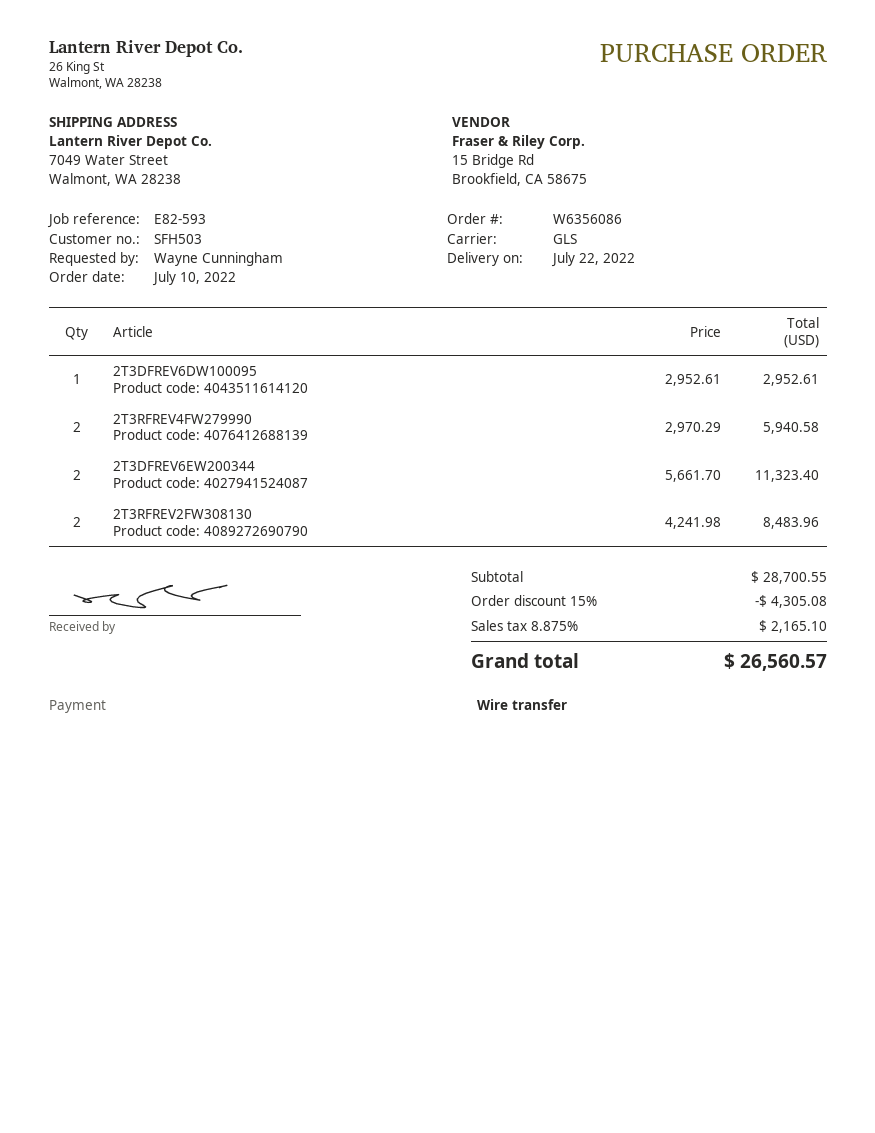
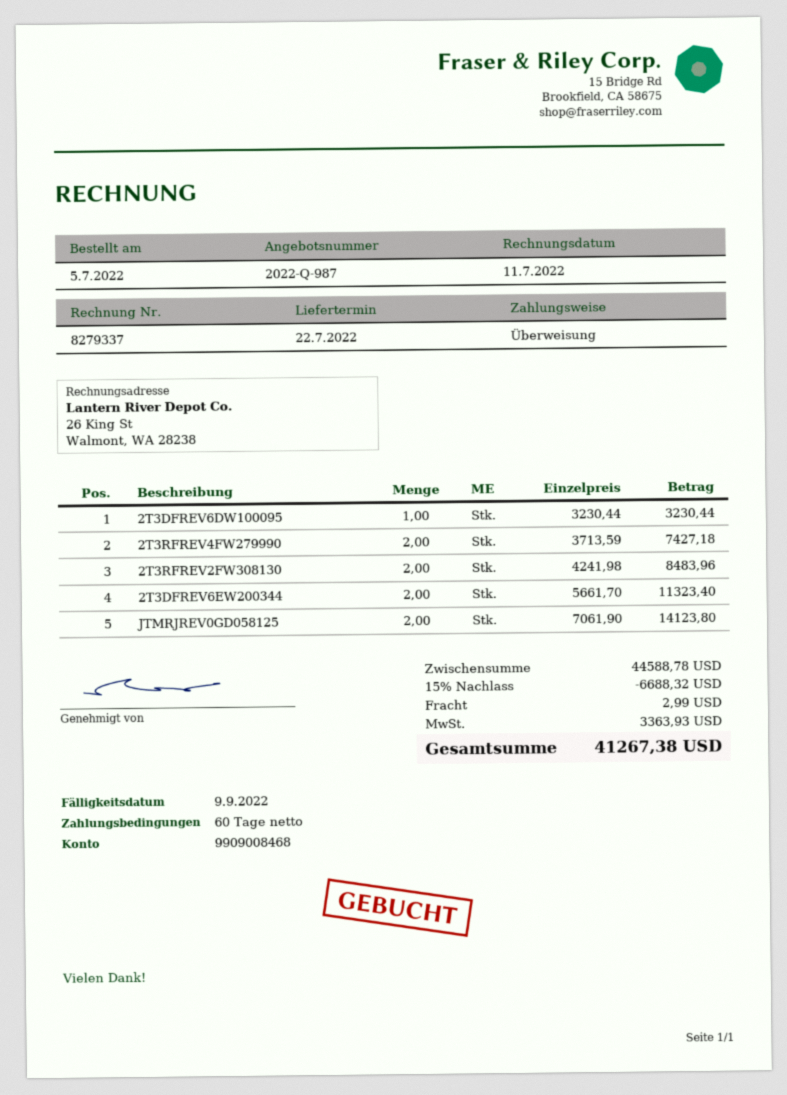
order date: 2022-07-10 -> 2022-07-05
2T3DFREV6DW100095: 1 x 2952.61 = 2952.61 -> 1 x 3230.44 = 3230.44
2T3RFREV4FW279990: 2 x 2970.29 = 5940.58 -> 2 x 3713.59 = 7427.18
JTMRJREV0GD058125: none -> 2 x 7061.90 = 14123.80
subtotal: 28700.55 -> 44588.78
discount: 15% = 4305.08 -> 15% = 6688.32
shipping: none -> 2.99
tax: 2165.10 -> 3363.93
total: 26560.57 -> 41267.38

